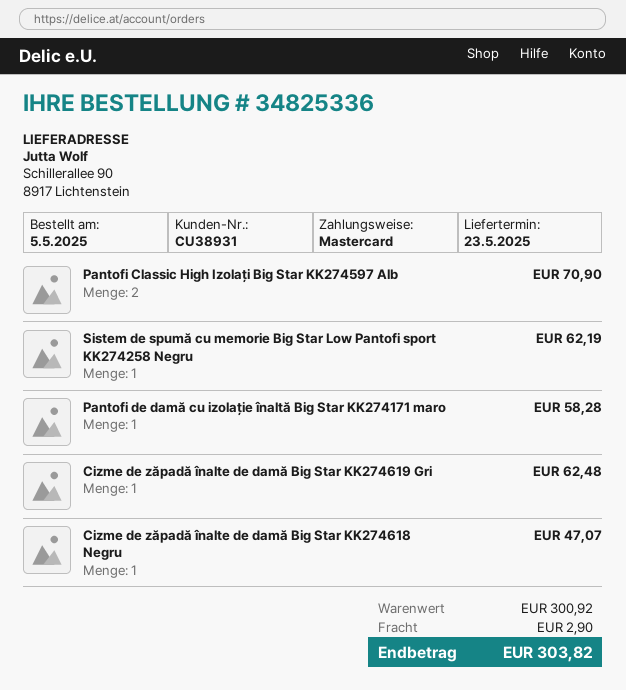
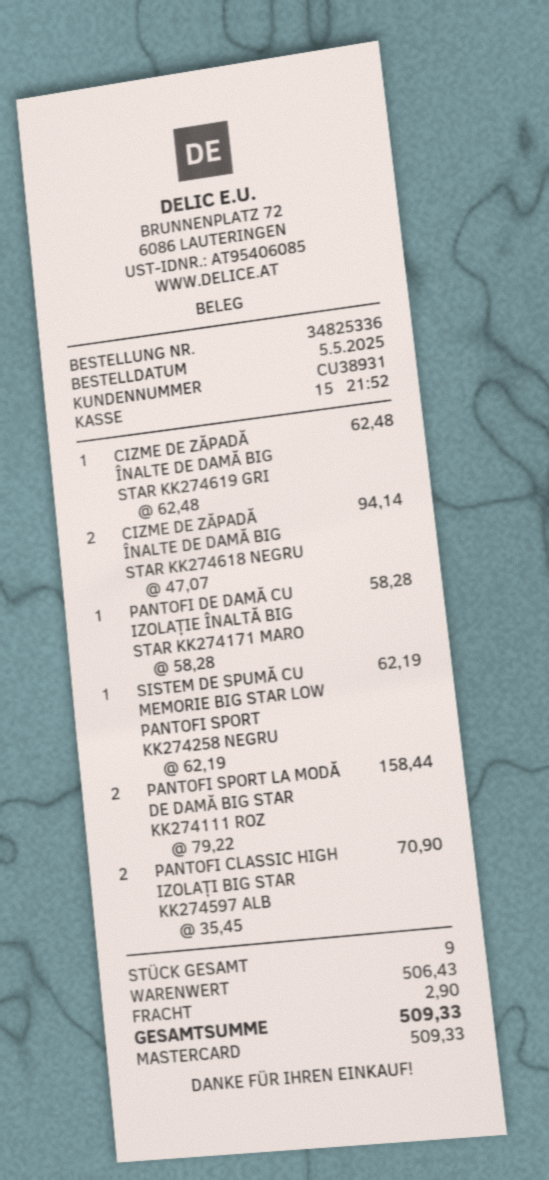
Cizme de zăpadă înalte de damă Big Star KK274618 Negru: 1 for 47.07 -> 2 for 94.14
PANTOFI SPORT LA MODĂ DE DAMĂ BIG STAR KK274111 ROZ: none -> 2 for 158.44
subtotal: 300.92 -> 506.43
total: 303.82 -> 509.33

